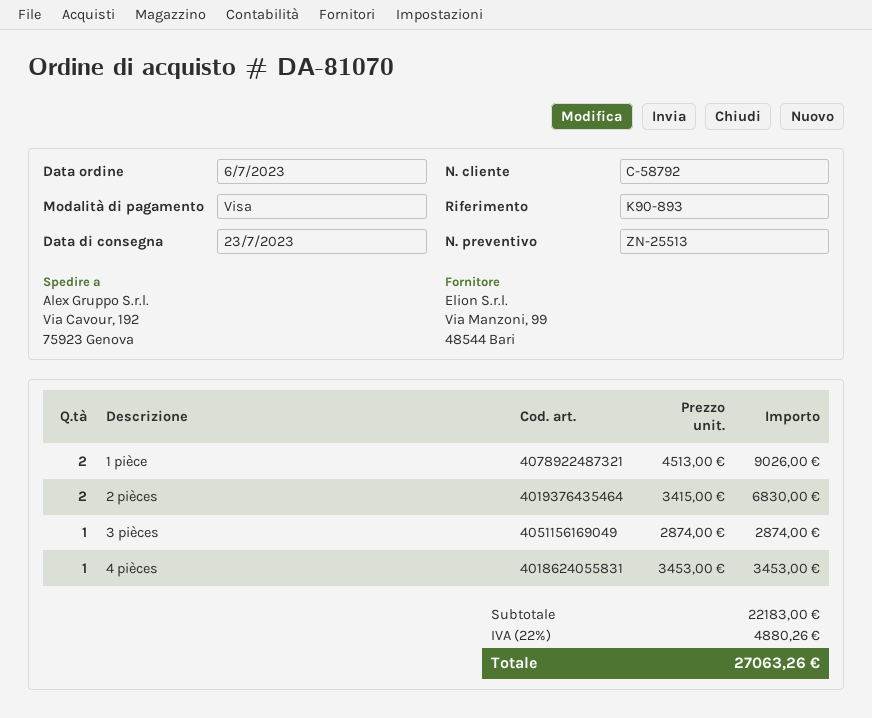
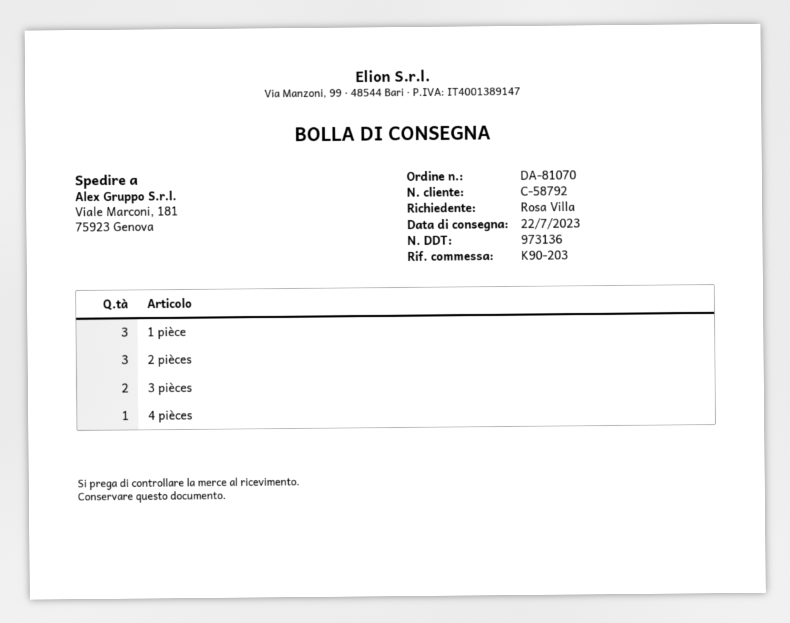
delivery date: 2023-07-23 -> 2023-07-22
reference: K90-893 -> K90-203
ship to: Via Cavour, 192, 75923 Genova -> Viale Marconi, 181, 75923 Genova
1 pièce: 2 -> 3
2 pièces: 2 -> 3
3 pièces: 1 -> 2

